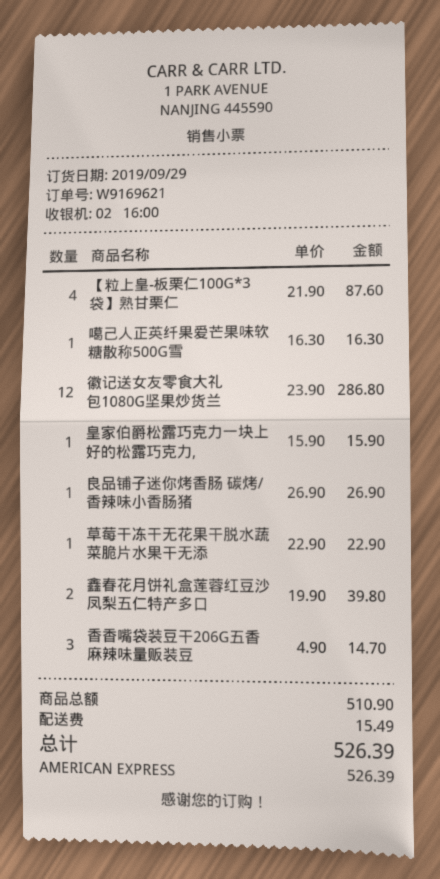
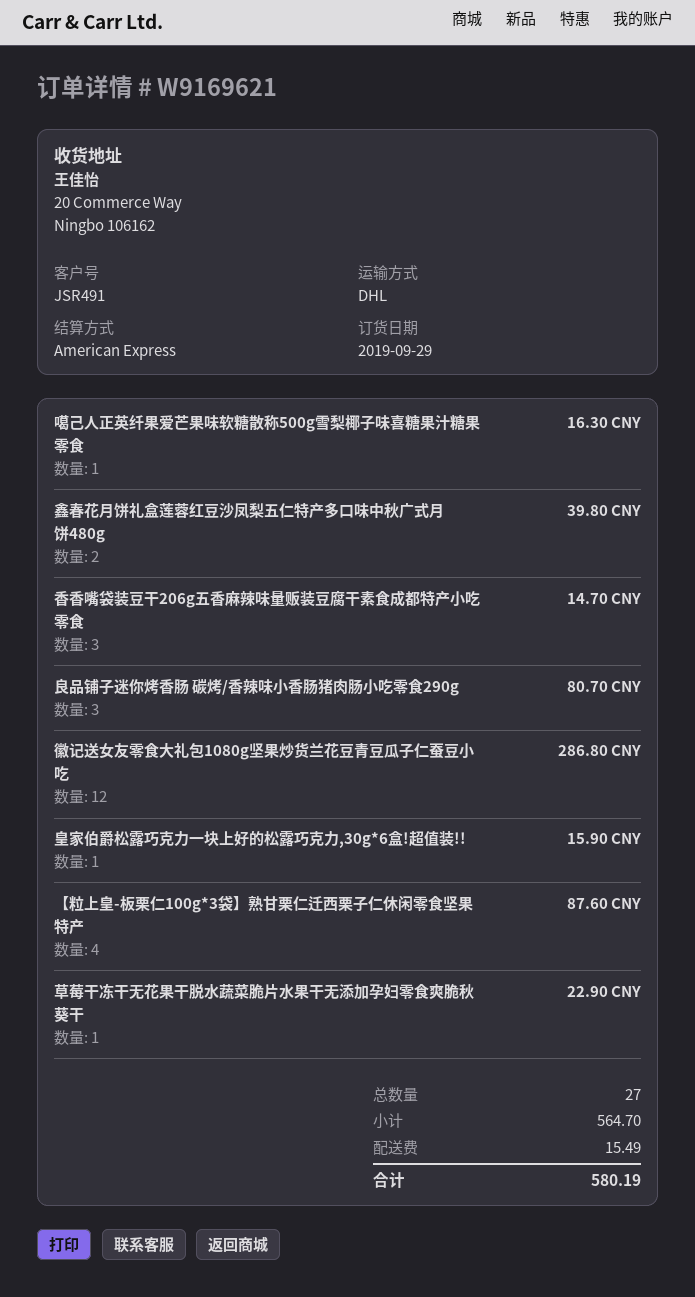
良品铺子迷你烤香肠 碳烤/香辣味小香肠猪: 1 for 26.90 -> 3 for 80.70
subtotal: 510.90 -> 564.70
total: 526.39 -> 580.19

